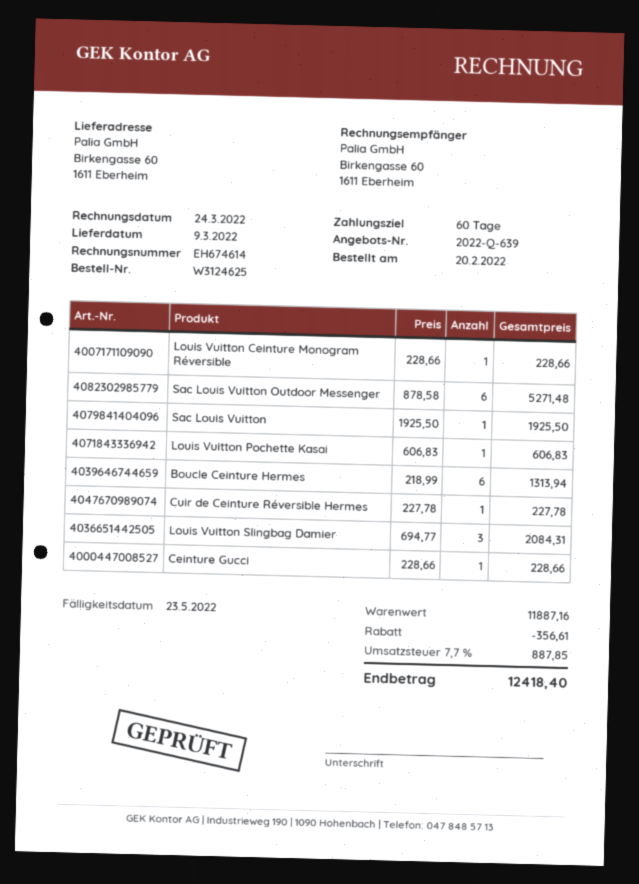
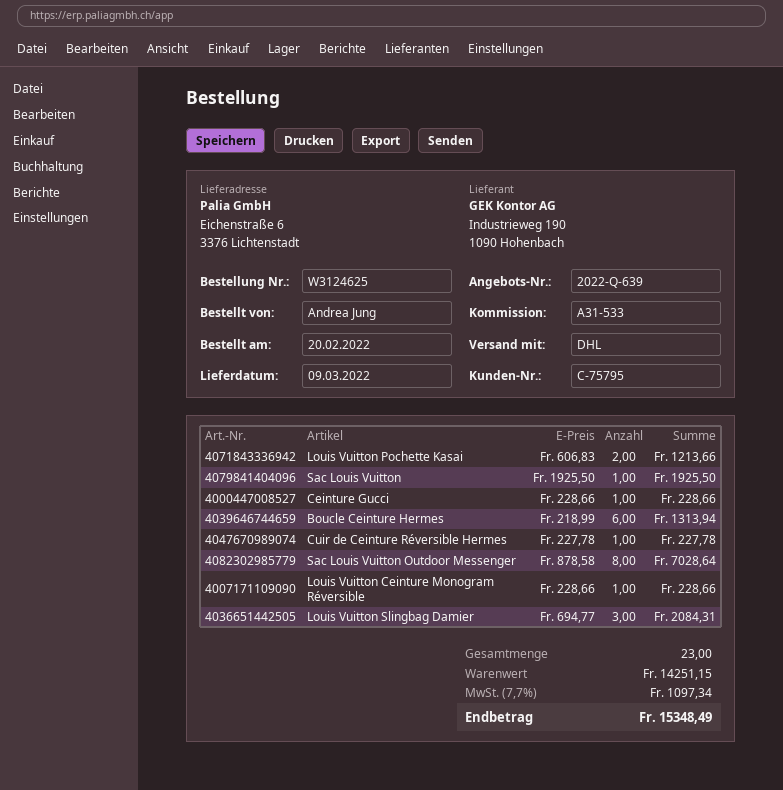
ship to: Birkengasse 60, 1611 Eberheim -> Eichenstraße 6, 3376 Lichtenstadt
Sac Louis Vuitton Outdoor Messenger: 6 x 878.58 = 5271.48 -> 8 x 878.58 = 7028.64
Louis Vuitton Pochette Kasai: 1 x 606.83 = 606.83 -> 2 x 606.83 = 1213.66
subtotal: 11887.16 -> 14251.15
discount: 356.61 -> none
tax: 7.7% = 887.85 -> 7.7% = 1097.34
total: 12418.40 -> 15348.49

